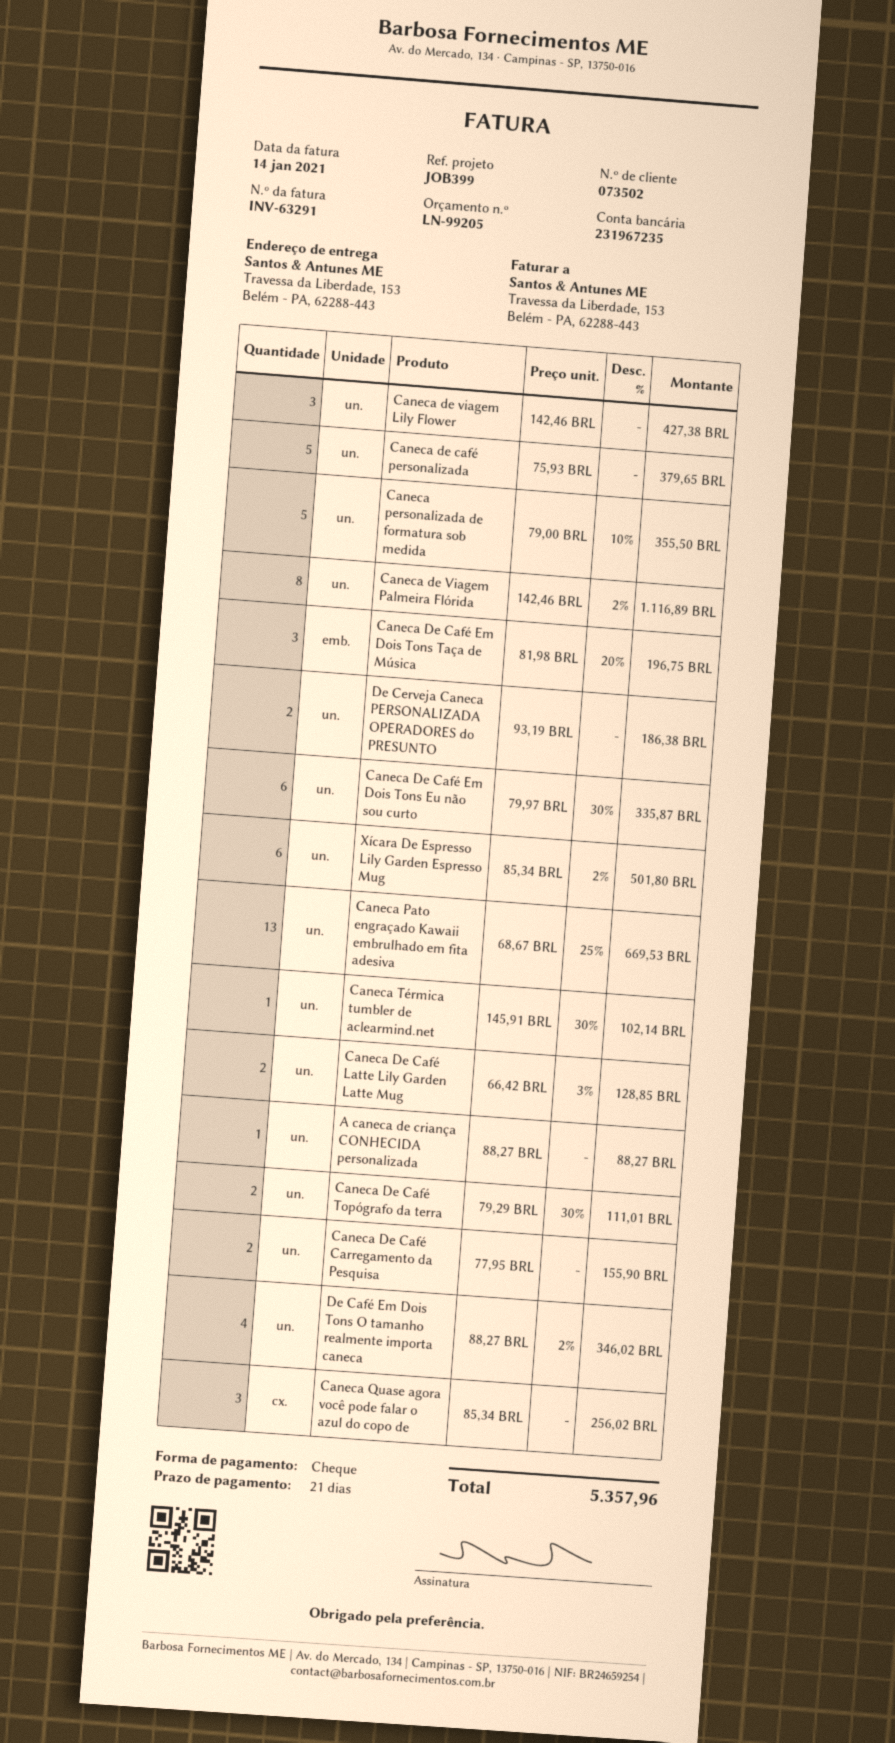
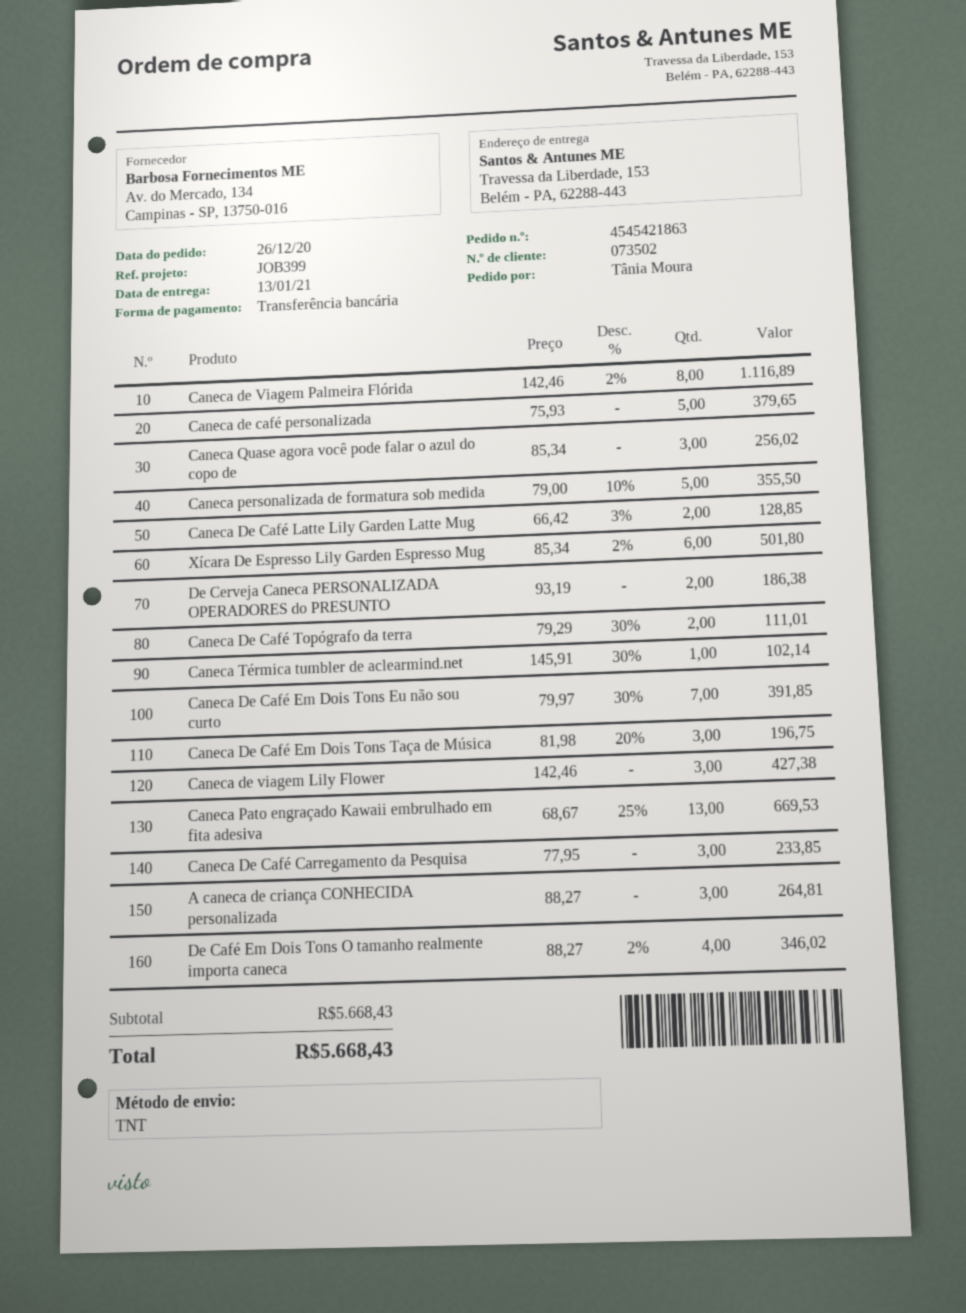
payment method: cheque -> bank transfer
Caneca De Café Em Dois Tons Eu não sou curto: 6 x 79.97 - 30% = 335.87 -> 7 x 79.97 - 30% = 391.85
A caneca de criança CONHECIDA personalizada: 1 x 88.27 = 88.27 -> 3 x 88.27 = 264.81
Caneca De Café Carregamento da Pesquisa: 2 x 77.95 = 155.90 -> 3 x 77.95 = 233.85
total: 5357.96 -> 5668.43

